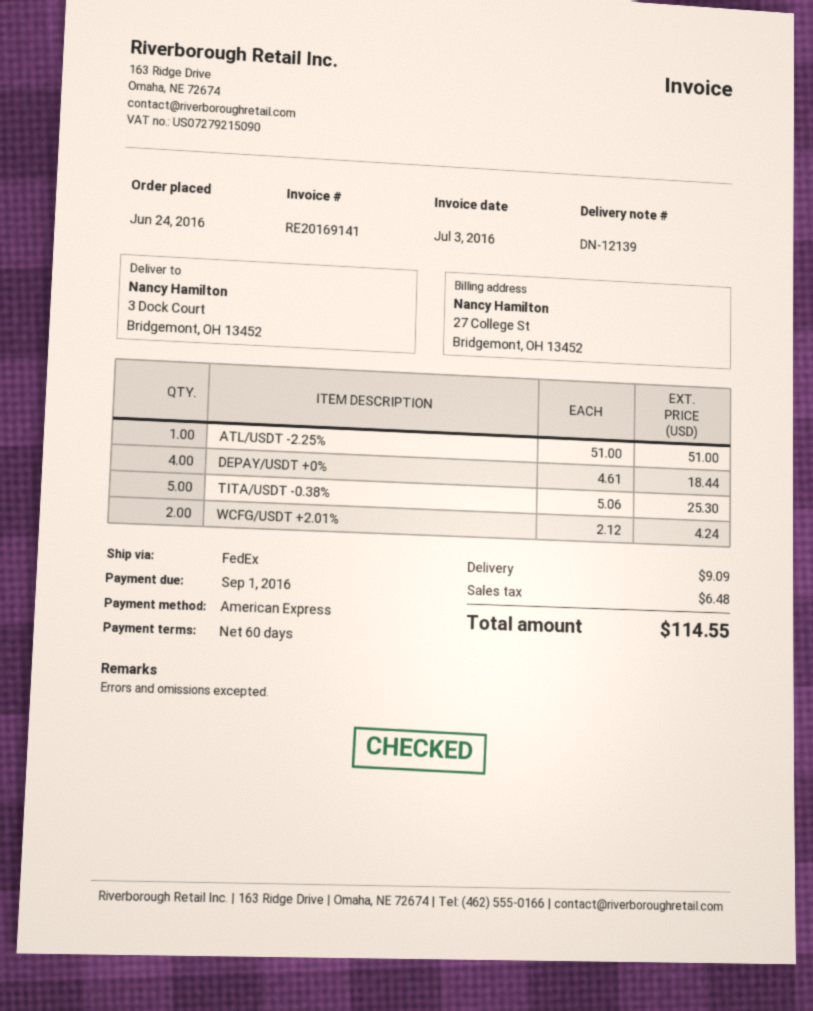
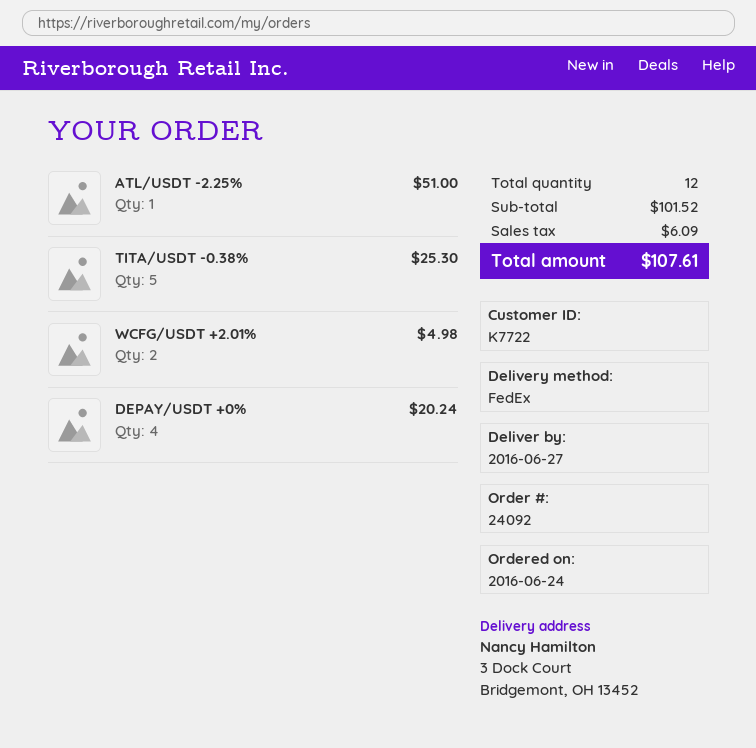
DEPAY/USDT +0%: 4 for 18.44 -> 4 for 20.24
WCFG/USDT +2.01%: 2 for 4.24 -> 2 for 4.98
shipping: 9.09 -> none
tax: 6.48 -> 6.09
total: 114.55 -> 107.61

